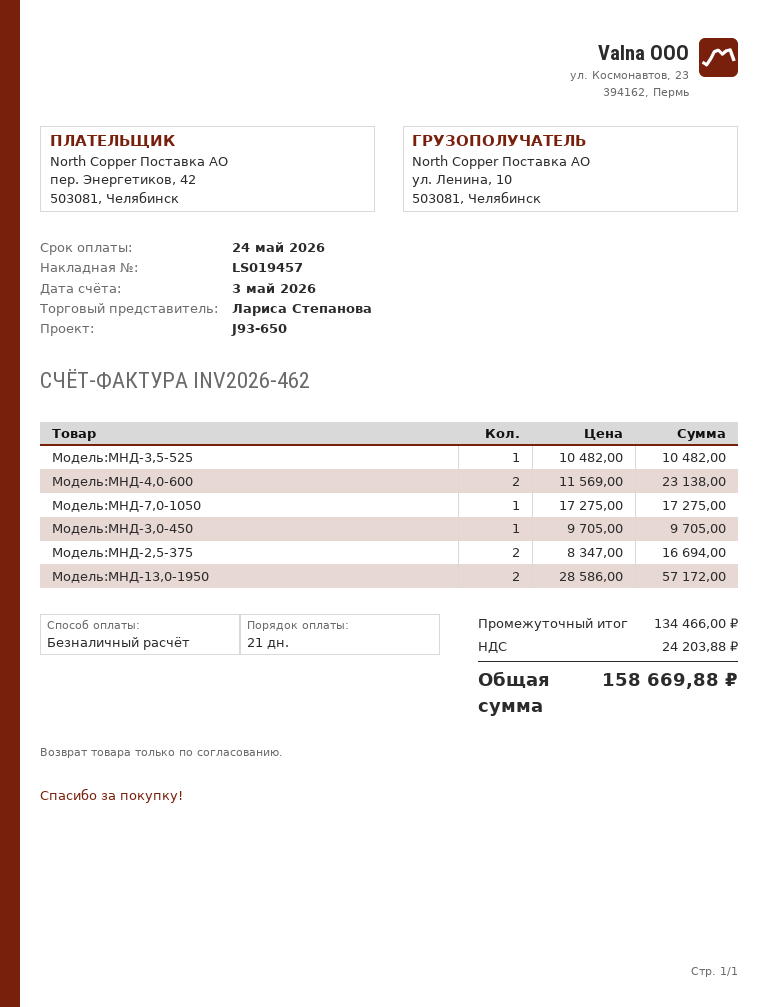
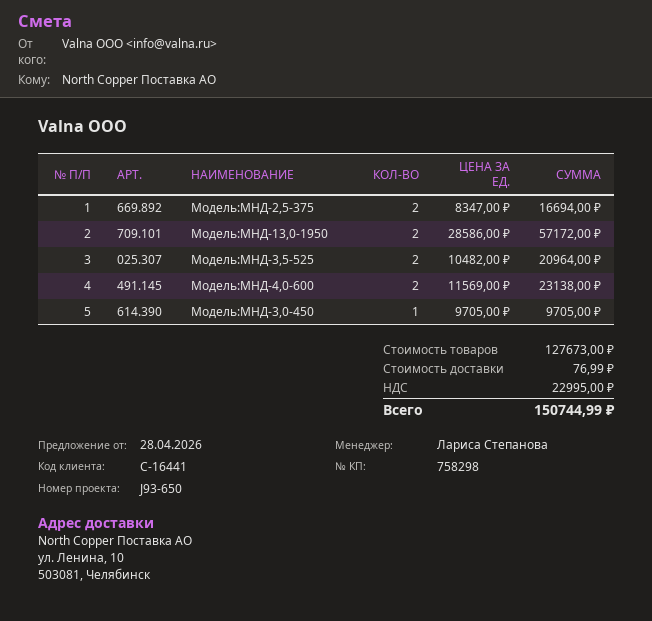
Модель:МНД-3,5-525: 1 x 10482.00 = 10482.00 -> 2 x 10482.00 = 20964.00
Модель:МНД-7,0-1050: 1 x 17275.00 = 17275.00 -> none
subtotal: 134466.00 -> 127673.00
shipping: none -> 76.99
tax: 24203.88 -> 22995.00
total: 158669.88 -> 150744.99

